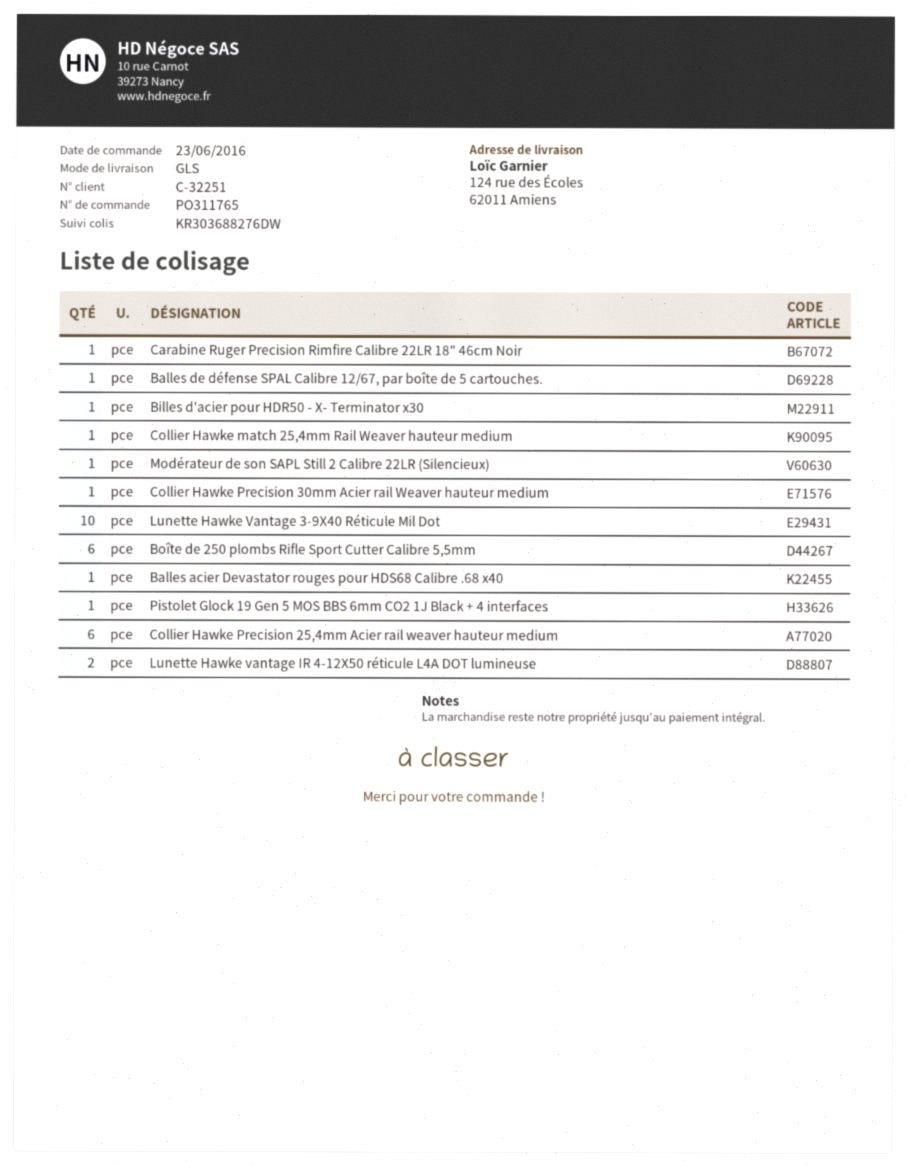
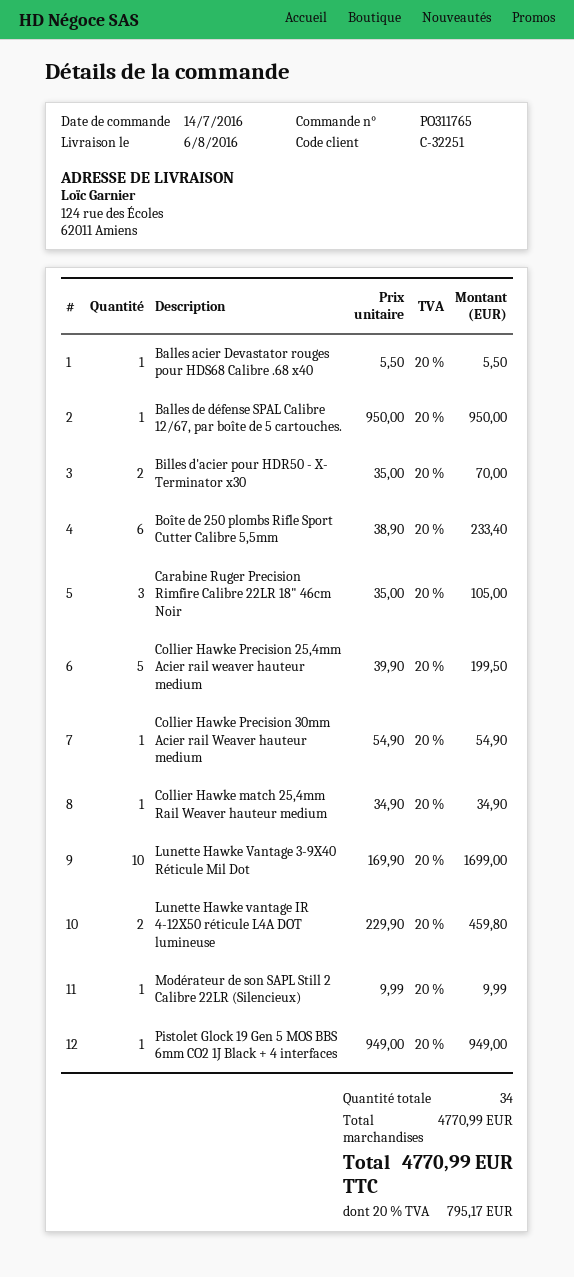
order date: 2016-06-23 -> 2016-07-14
Carabine Ruger Precision Rimfire Calibre 22LR 18" 46cm Noir: 1 -> 3
Billes d'acier pour HDR50 - X- Terminator x30: 1 -> 2
Collier Hawke Precision 25,4mm Acier rail weaver hauteur medium: 6 -> 5

